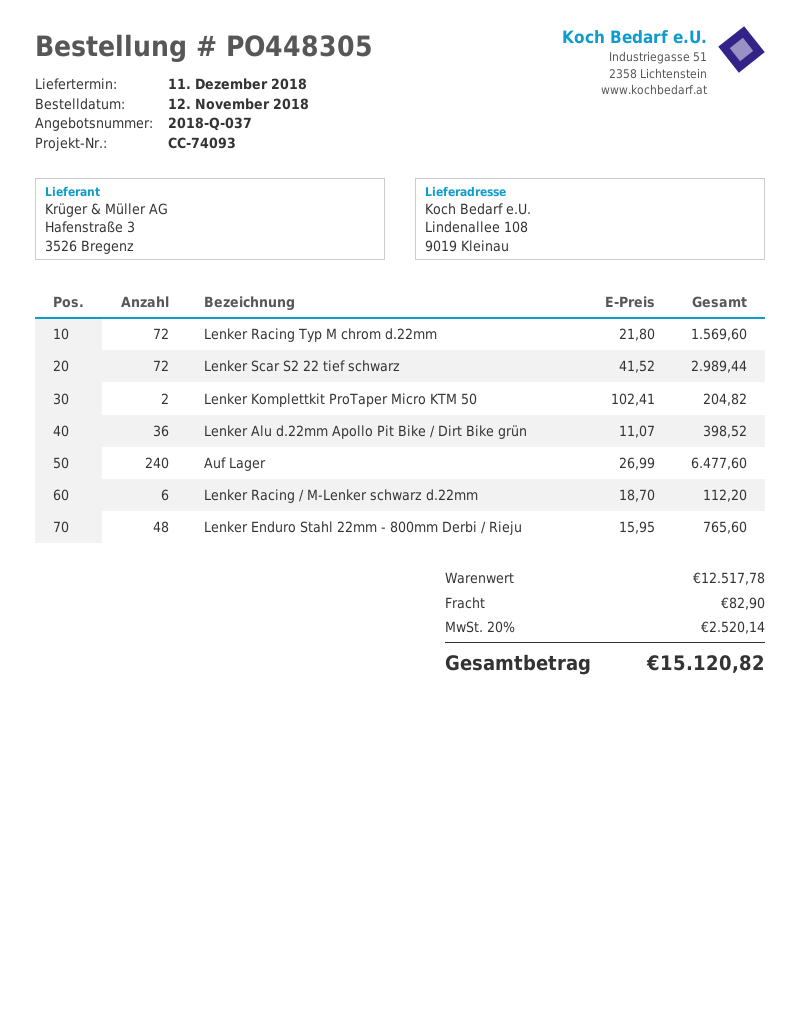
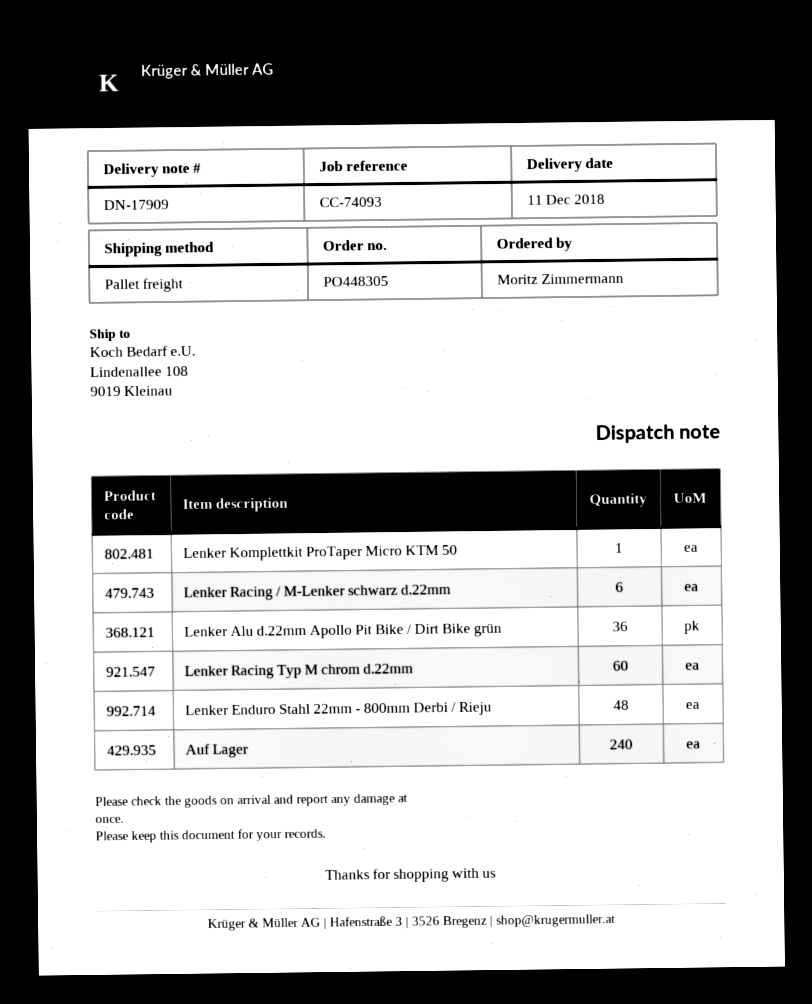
Lenker Racing Typ M chrom d.22mm: 72 -> 60
Lenker Scar S2 22 tief schwarz: 72 -> none
Lenker Komplettkit ProTaper Micro KTM 50: 2 -> 1

